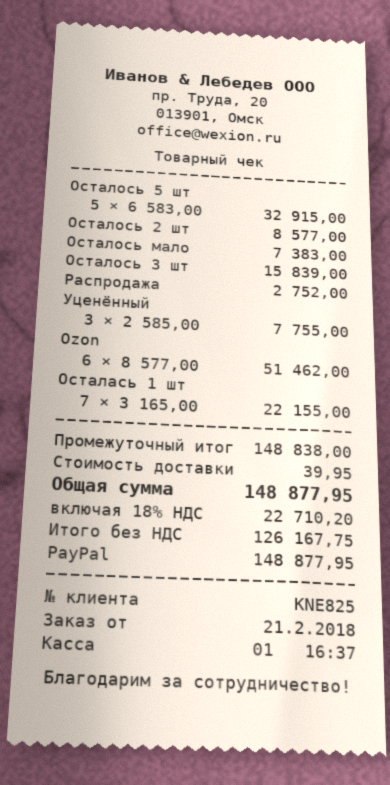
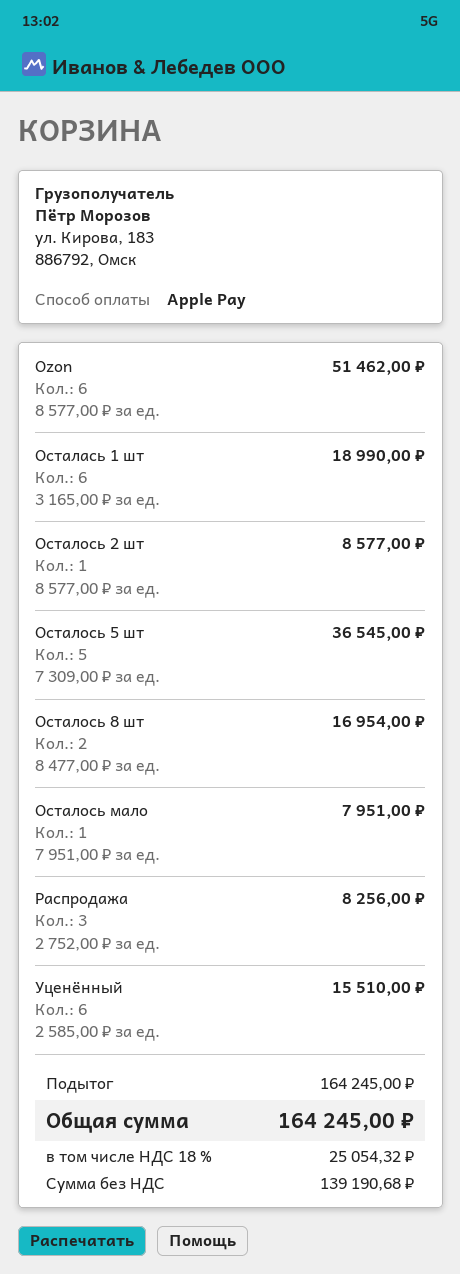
payment method: PayPal -> Apple Pay
Осталось 5 шт: 5 x 6583.00 = 32915.00 -> 5 x 7309.00 = 36545.00
Осталось мало: 1 x 7383.00 = 7383.00 -> 1 x 7951.00 = 7951.00
Осталось 3 шт: 1 x 15839.00 = 15839.00 -> none
Распродажа: 1 x 2752.00 = 2752.00 -> 3 x 2752.00 = 8256.00
Уценённый: 3 x 2585.00 = 7755.00 -> 6 x 2585.00 = 15510.00
Осталась 1 шт: 7 x 3165.00 = 22155.00 -> 6 x 3165.00 = 18990.00
Осталось 8 шт: none -> 2 x 8477.00 = 16954.00
subtotal: 148838.00 -> 164245.00
shipping: 39.95 -> none
net: 126167.75 -> 139190.68
tax: 18% = 22710.20 -> 18% = 25054.32
total: 148877.95 -> 164245.00

